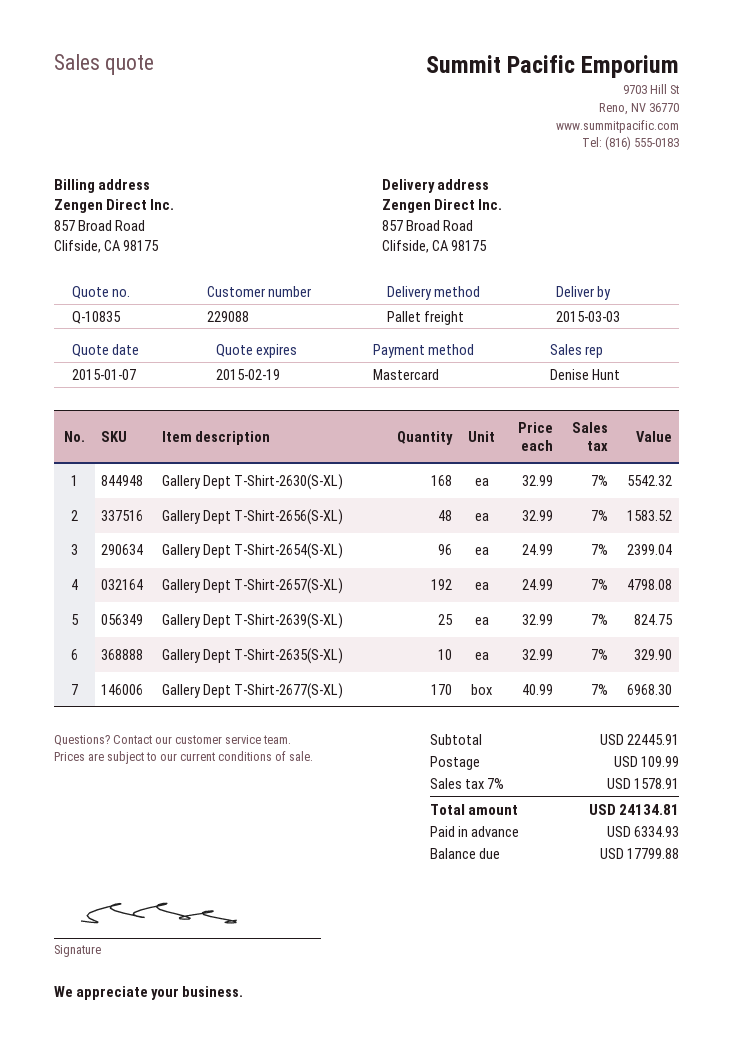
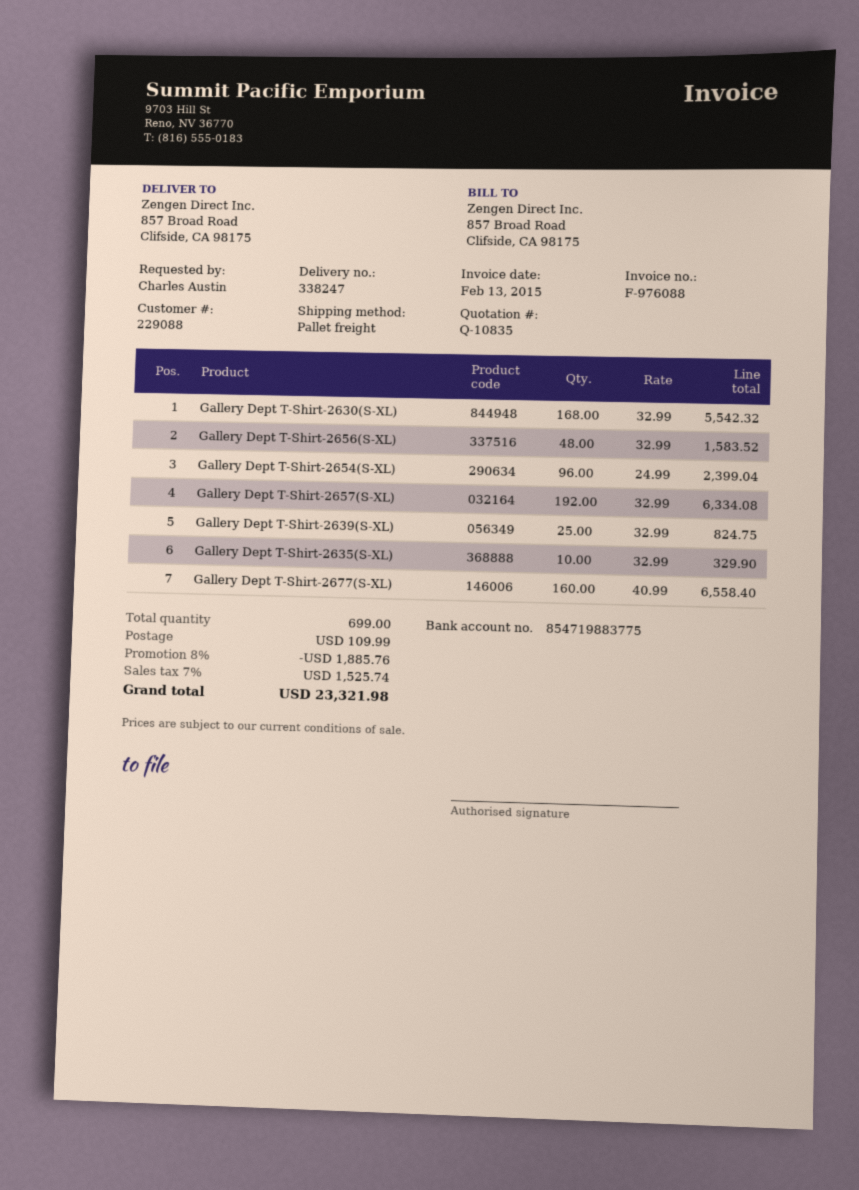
Gallery Dept T-Shirt-2657(S-XL): 192 x 24.99 = 4798.08 -> 192 x 32.99 = 6334.08
Gallery Dept T-Shirt-2677(S-XL): 170 x 40.99 = 6968.30 -> 160 x 40.99 = 6558.40
discount: none -> 8% = 1885.76
tax: 7% = 1578.91 -> 7% = 1525.74
total: 24134.81 -> 23321.98

